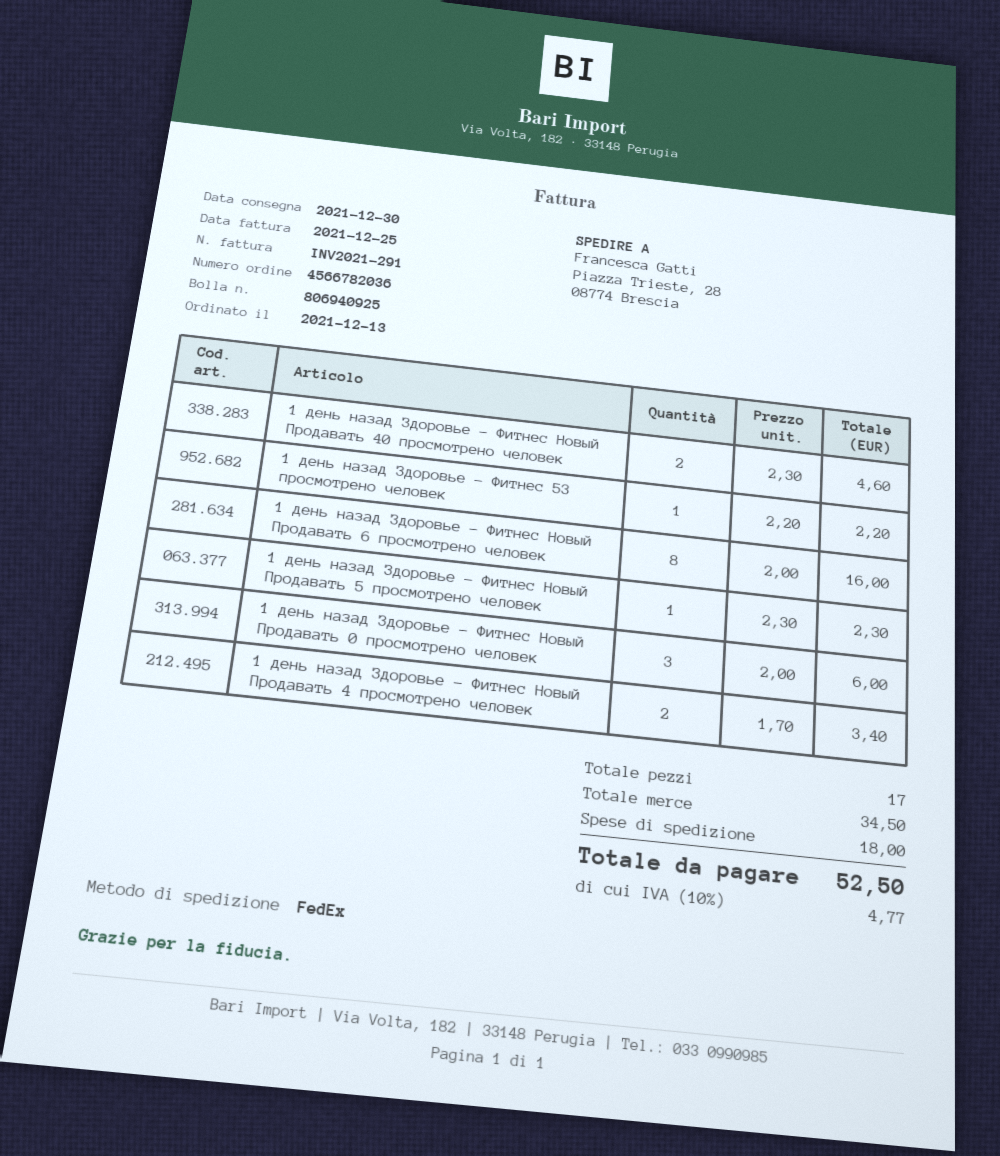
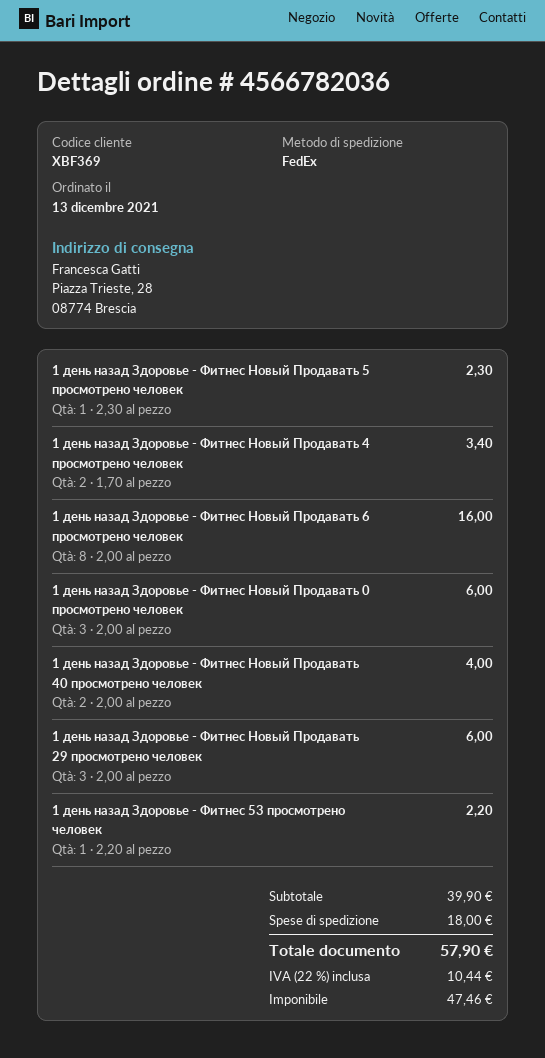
1 день назад Здоровье - Фитнес Новый Продавать 40 просмотрено человек: 2 x 2.30 = 4.60 -> 2 x 2.00 = 4.00
1 день назад Здоровье - Фитнес Новый Продавать 29 просмотрено человек: none -> 3 x 2.00 = 6.00
subtotal: 34.50 -> 39.90
tax: 10% = 4.77 -> 22% = 10.44
total: 52.50 -> 57.90

